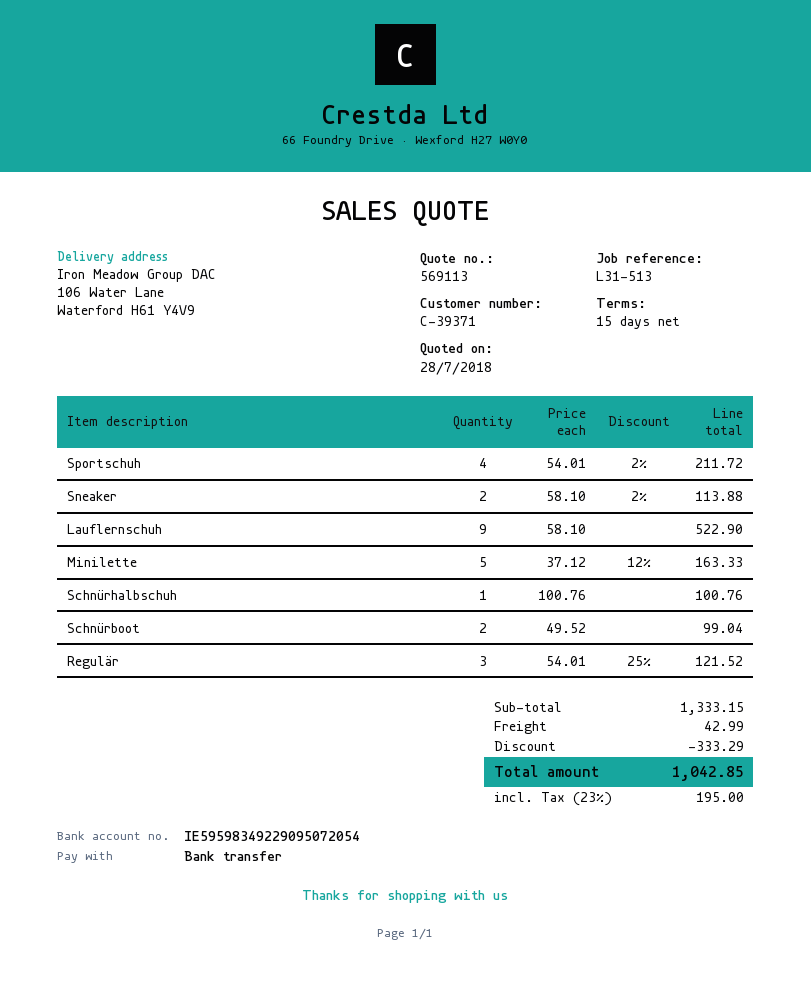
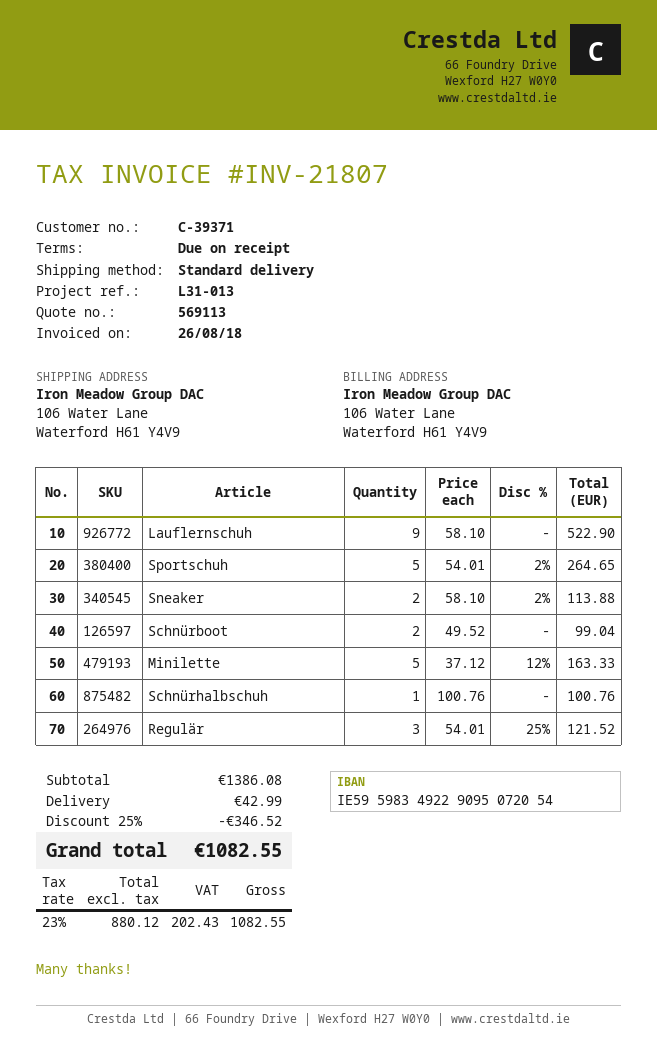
payment terms: 15 days -> on receipt
reference: L31-513 -> L31-013
Sportschuh: 4 x 54.01 - 2% = 211.72 -> 5 x 54.01 - 2% = 264.65
subtotal: 1333.15 -> 1386.08
discount: 333.29 -> 346.52
tax: 23% = 195.00 -> 23% = 202.43
total: 1042.85 -> 1082.55

